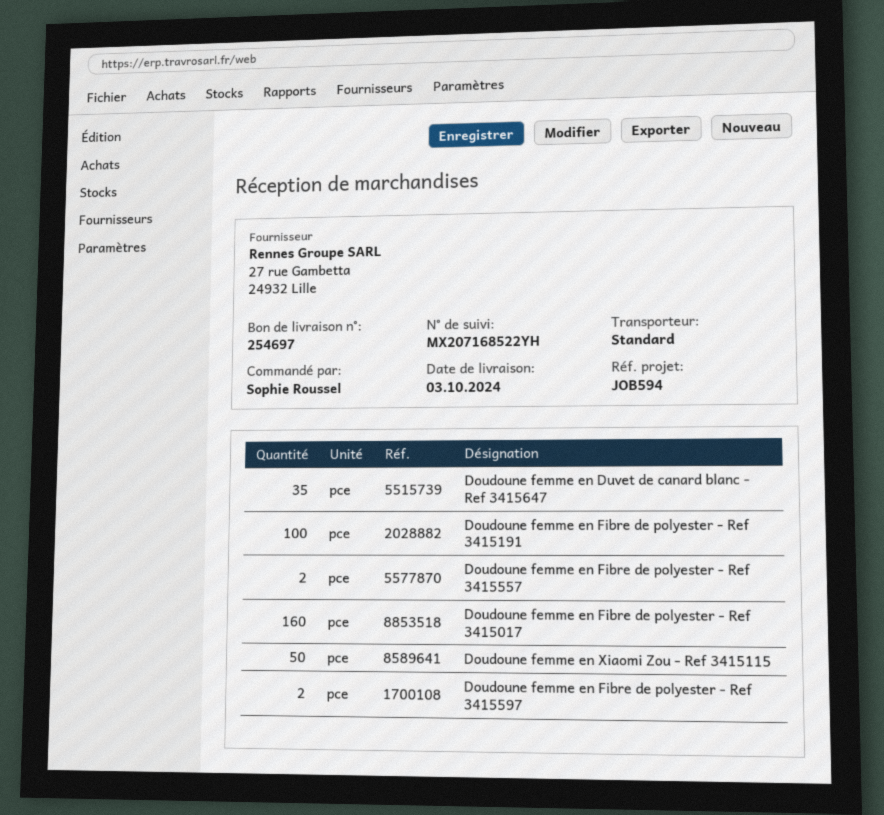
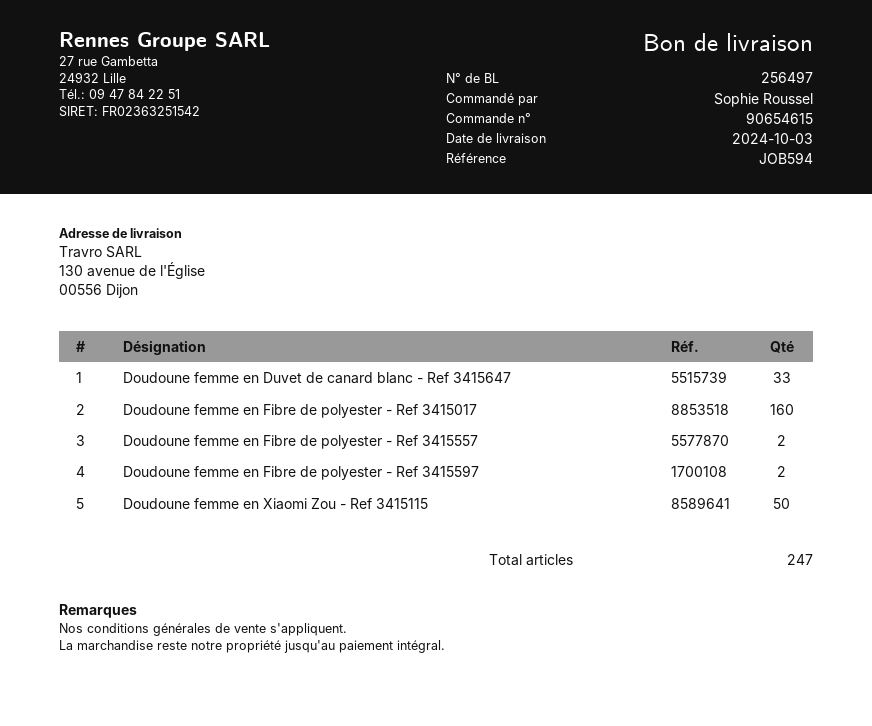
delivery note number: 254697 -> 256497
Doudoune femme en Duvet de canard blanc - Ref 3415647: 35 -> 33
Doudoune femme en Fibre de polyester - Ref 3415191: 100 -> none

